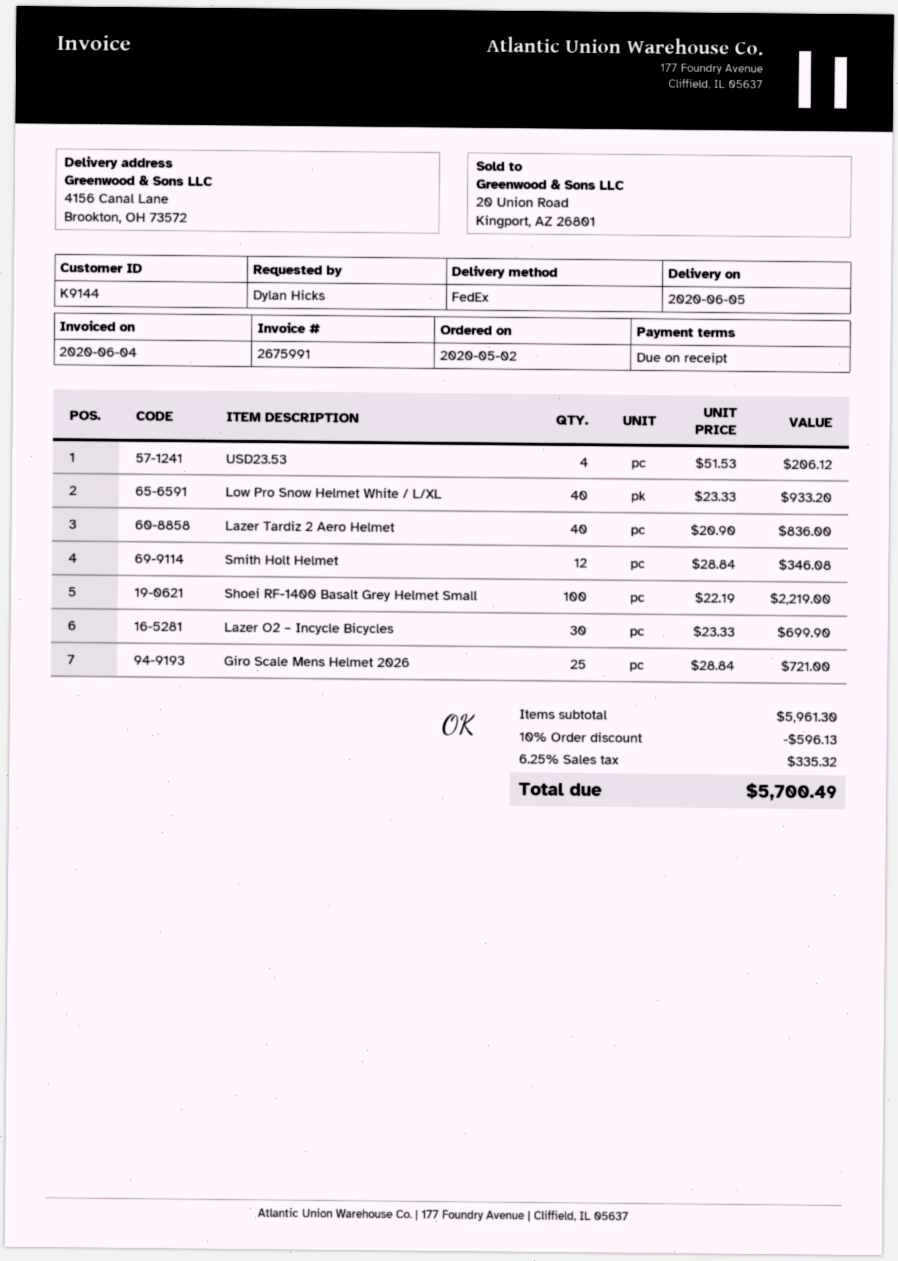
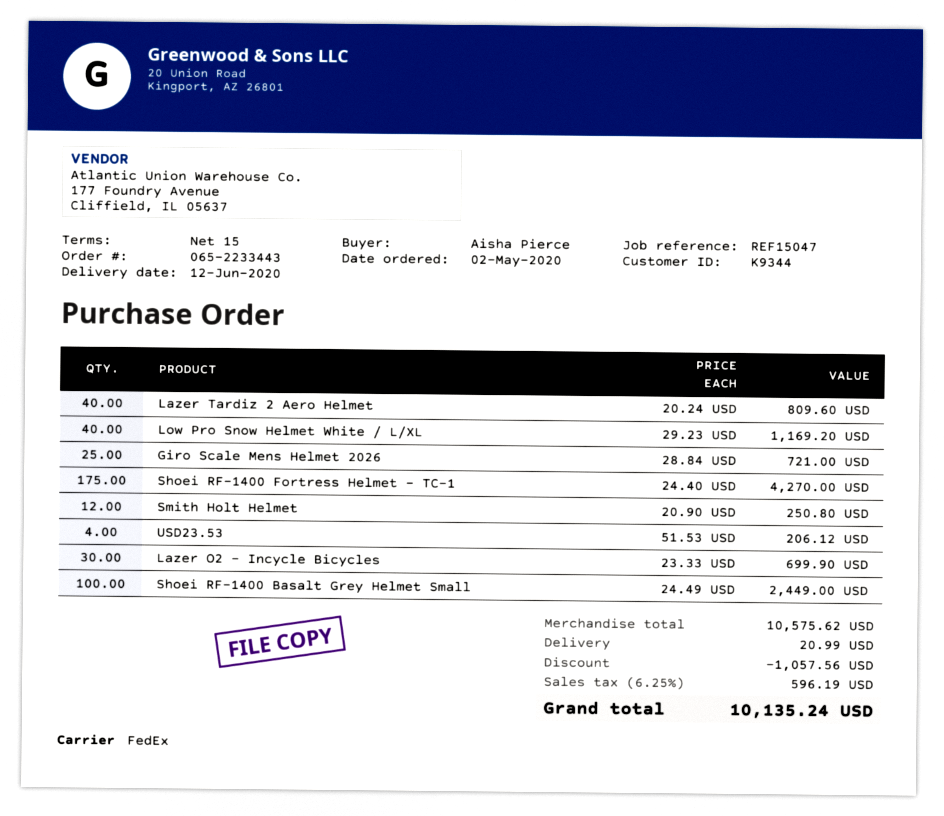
delivery date: 2020-06-05 -> 2020-06-12
payment terms: on receipt -> 15 days
customer number: K9144 -> K9344
ordered by: Dylan Hicks -> Aisha Pierce
Low Pro Snow Helmet White / L/XL: 40 x 23.33 = 933.20 -> 40 x 29.23 = 1169.20
Lazer Tardiz 2 Aero Helmet: 40 x 20.90 = 836.00 -> 40 x 20.24 = 809.60
Smith Holt Helmet: 12 x 28.84 = 346.08 -> 12 x 20.90 = 250.80
Shoei RF-1400 Basalt Grey Helmet Small: 100 x 22.19 = 2219.00 -> 100 x 24.49 = 2449.00
Shoei RF-1400 Fortress Helmet - TC-1: none -> 175 x 24.40 = 4270.00
subtotal: 5961.30 -> 10575.62
discount: 596.13 -> 1057.56
shipping: none -> 20.99
tax: 6.25% = 335.32 -> 6.25% = 596.19
total: 5700.49 -> 10135.24

